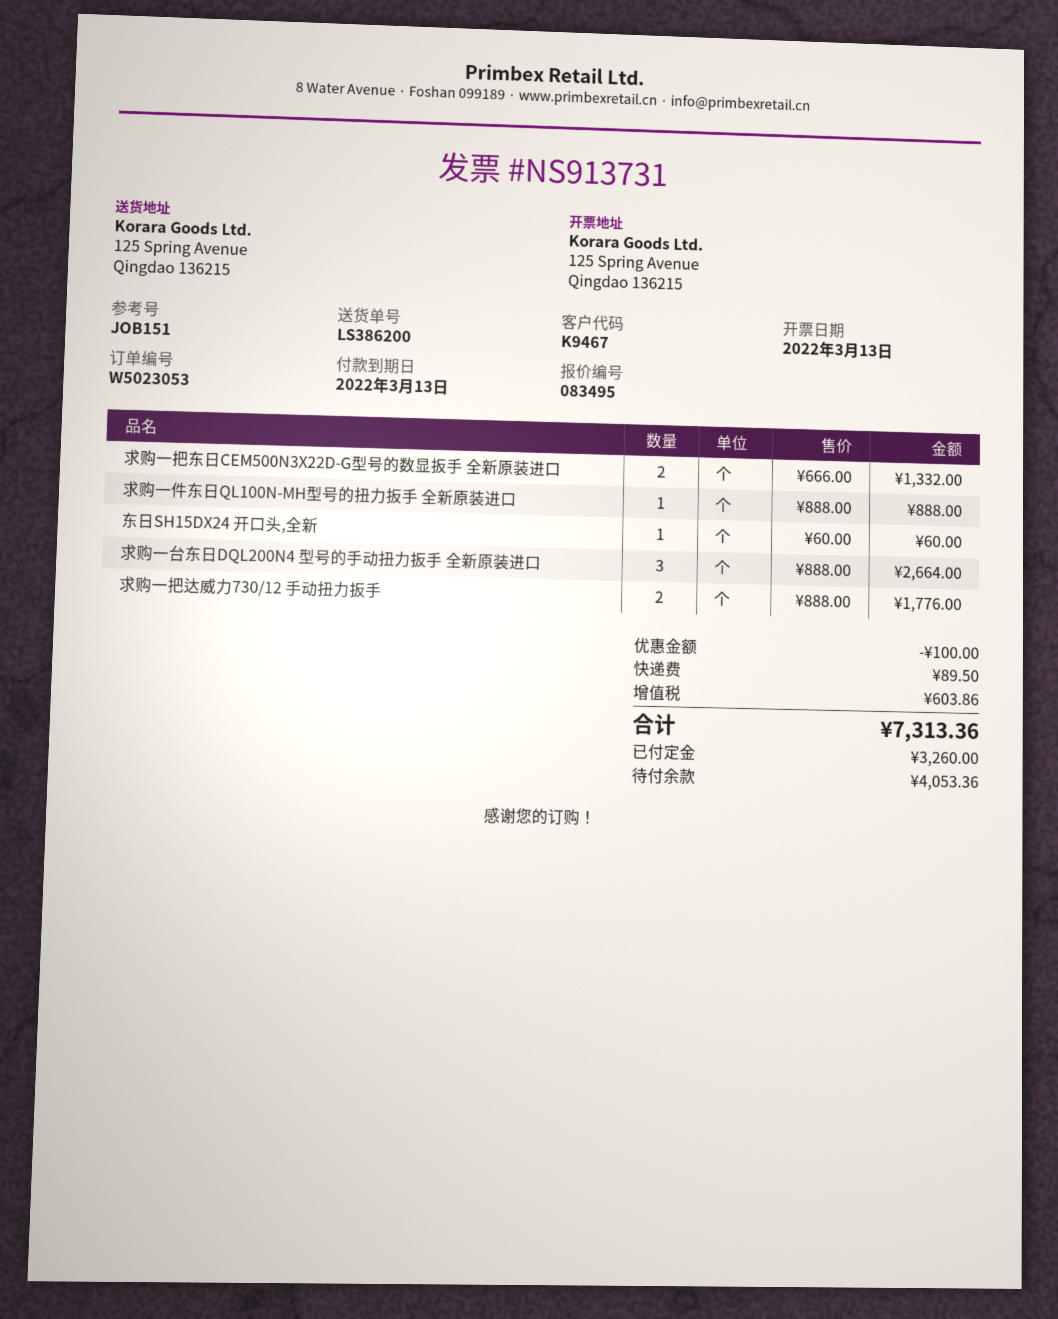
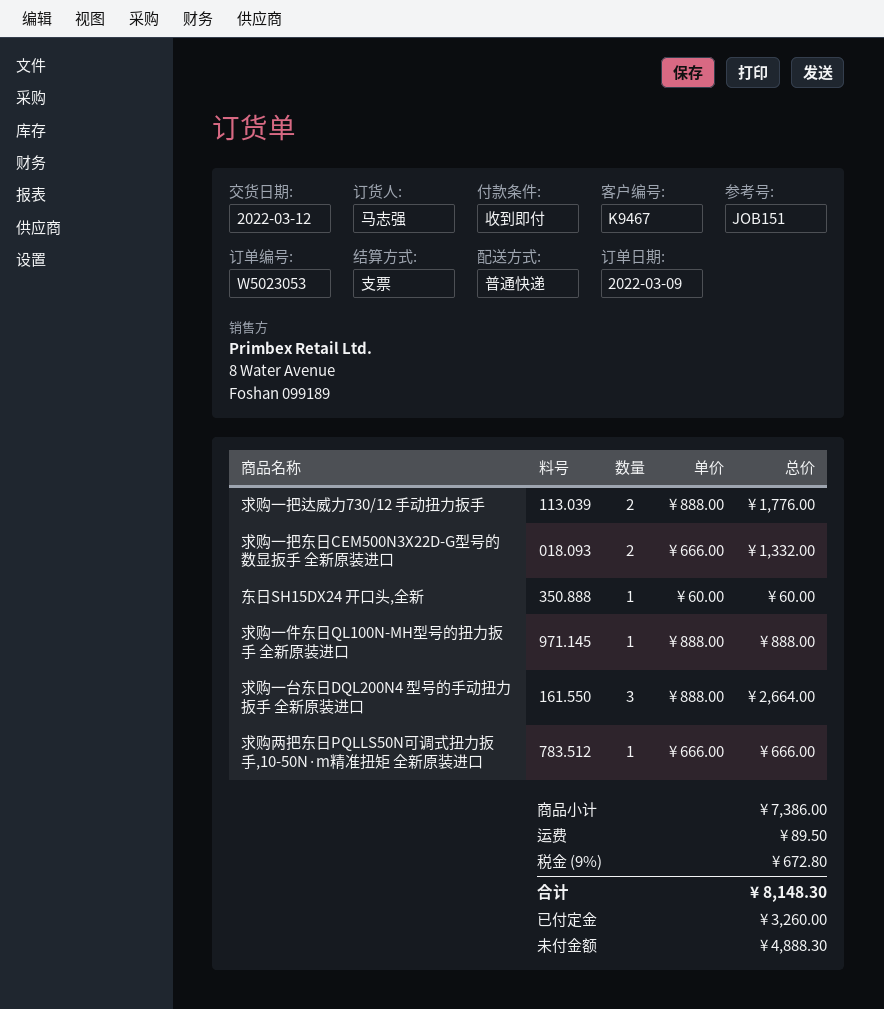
求购两把东日PQLLS50N可调式扭力扳手,10-50N·m精准扭矩 全新原装进口: none -> 1 x 666.00 = 666.00
discount: 100.00 -> none
tax: 603.86 -> 672.80
total: 7313.36 -> 8148.30
balance: 4053.36 -> 4888.30

